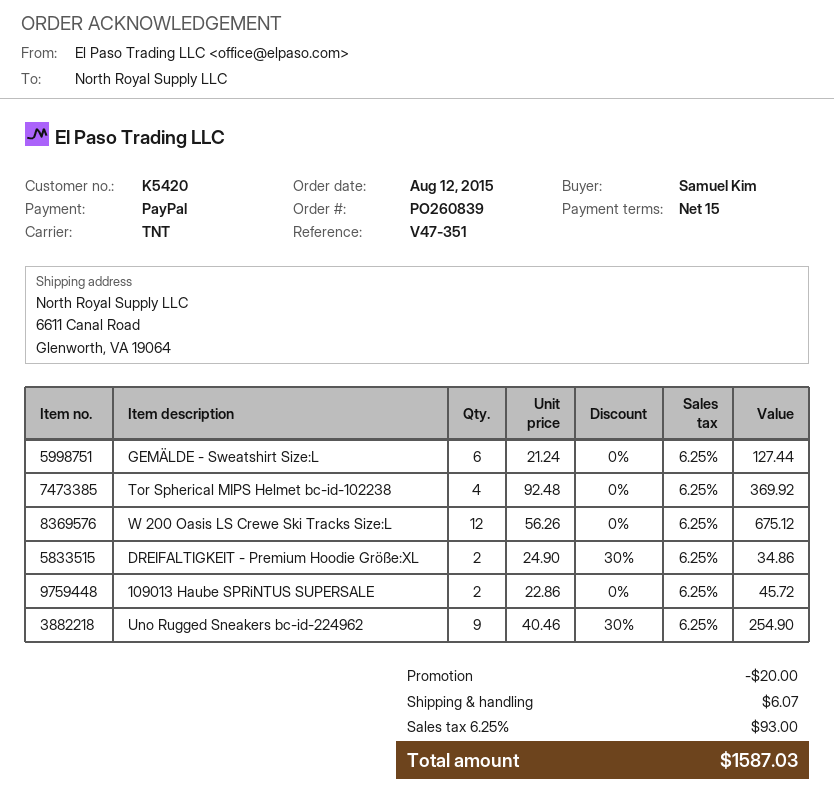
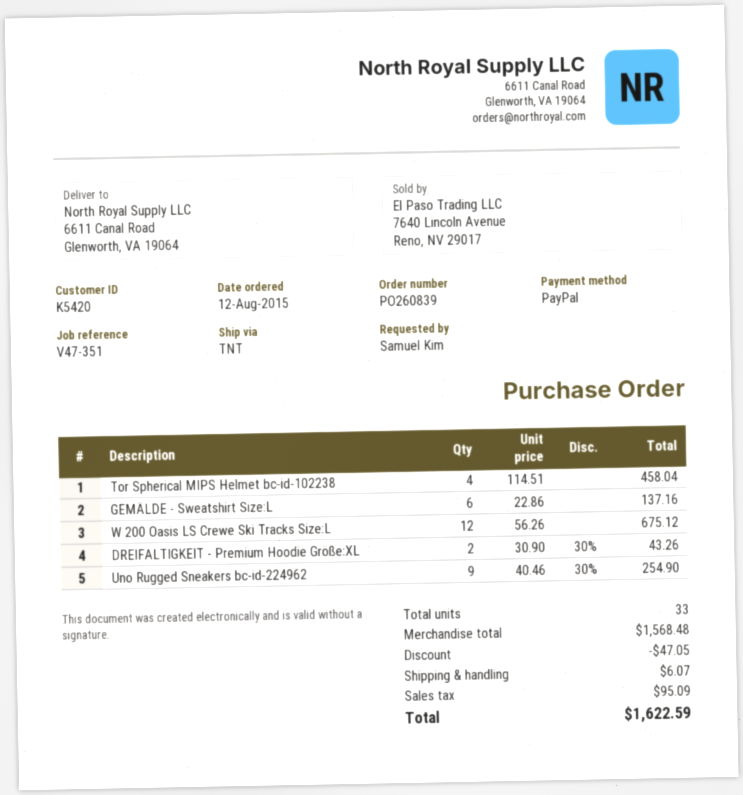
GEMÄLDE - Sweatshirt Size:L: 6 x 21.24 = 127.44 -> 6 x 22.86 = 137.16
Tor Spherical MIPS Helmet bc-id-102238: 4 x 92.48 = 369.92 -> 4 x 114.51 = 458.04
DREIFALTIGKEIT - Premium Hoodie Größe:XL: 2 x 24.90 - 30% = 34.86 -> 2 x 30.90 - 30% = 43.26
109013 Haube SPRiNTUS SUPERSALE: 2 x 22.86 = 45.72 -> none
discount: 20.00 -> 47.05
tax: 93.00 -> 95.09
total: 1587.03 -> 1622.59

